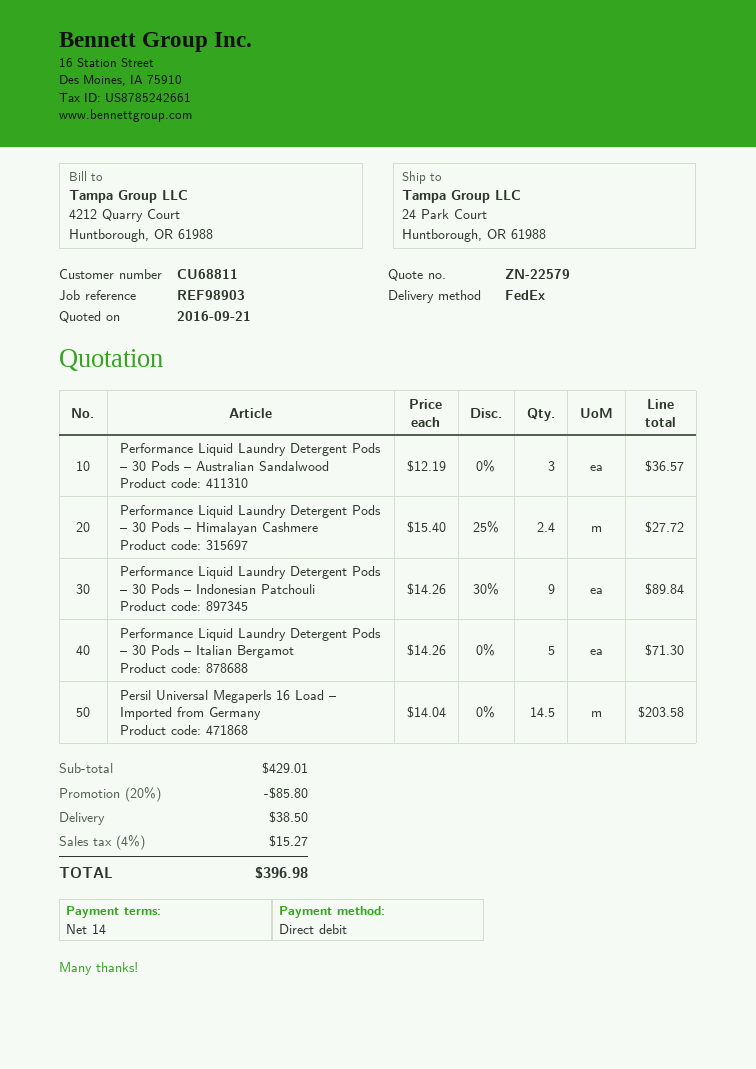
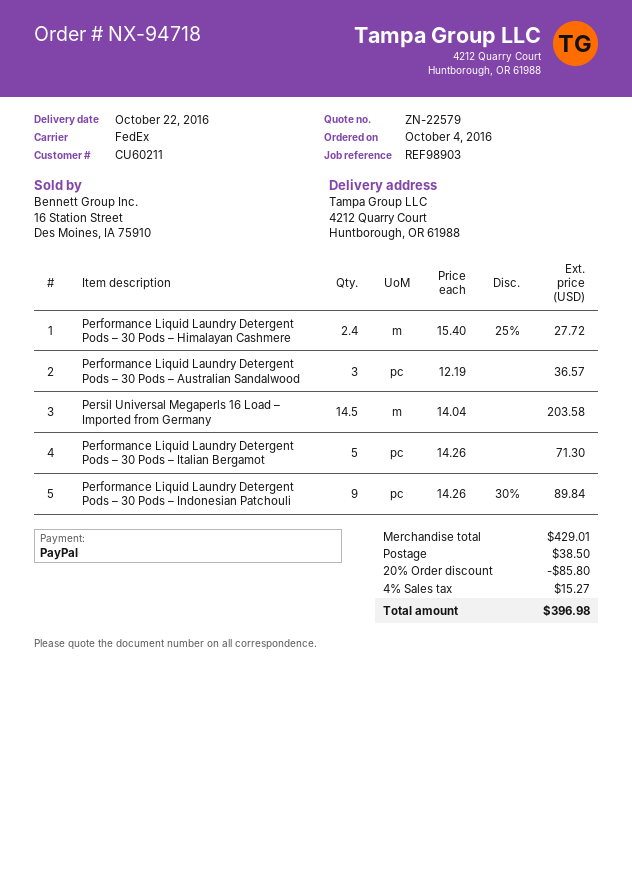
customer number: CU68811 -> CU60211
payment method: direct debit -> PayPal
ship to: 24 Park Court, Huntborough, OR 61988 -> 4212 Quarry Court, Huntborough, OR 61988

